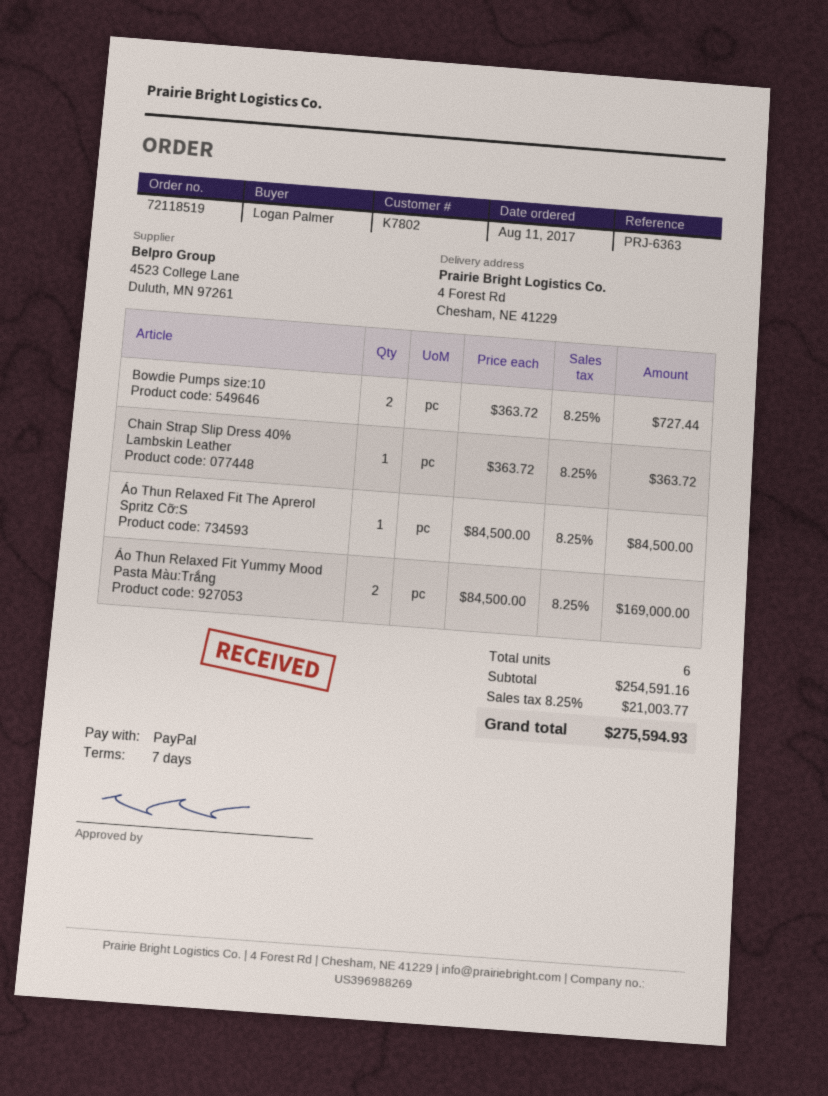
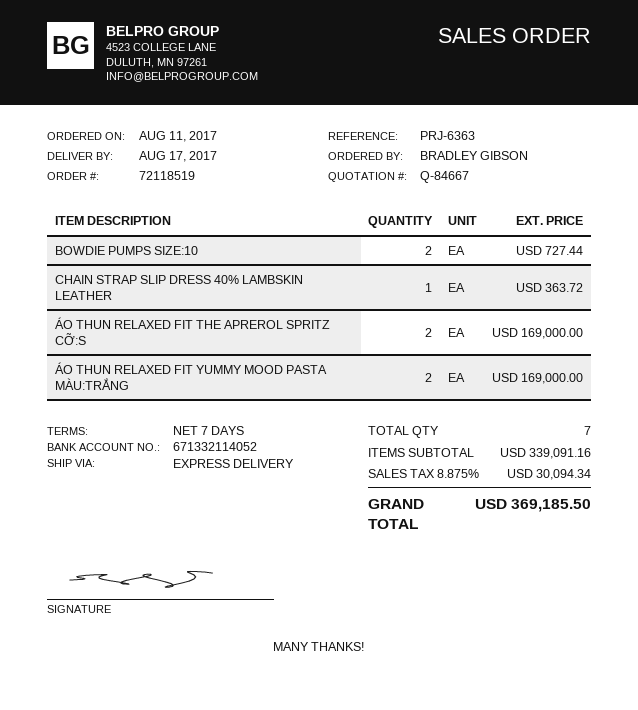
ordered by: Logan Palmer -> BRADLEY GIBSON
Áo Thun Relaxed Fit The Aprerol Spritz Cỡ:S: 1 for 84500.00 -> 2 for 169000.00
total quantity: 6 -> 7
subtotal: 254591.16 -> 339091.16
tax: 8.25% = 21003.77 -> 8.875% = 30094.34
total: 275594.93 -> 369185.50

